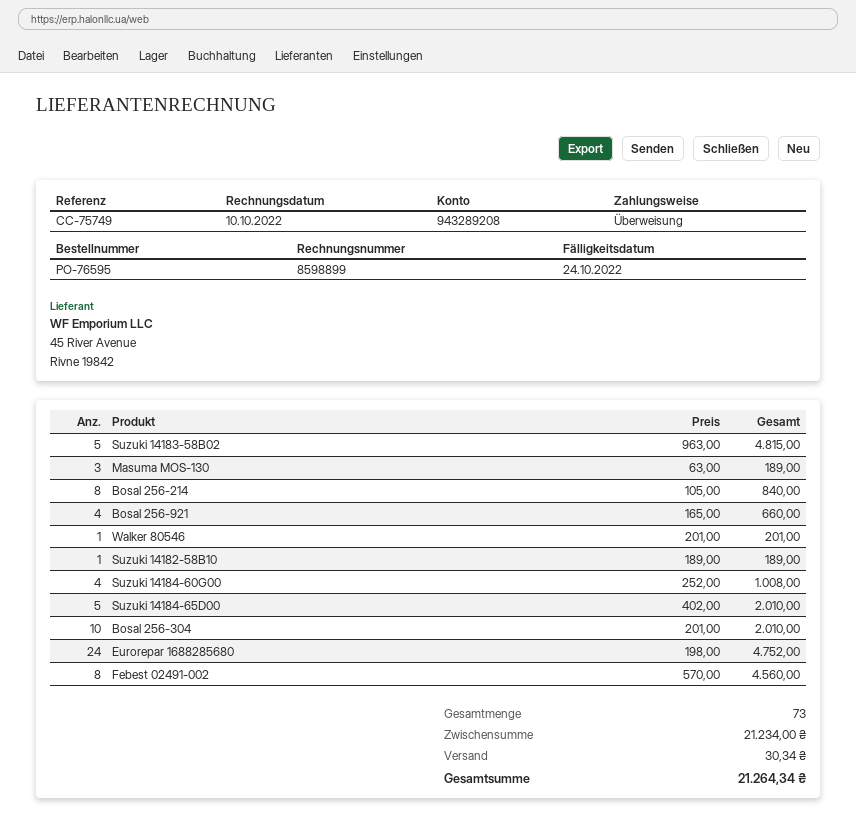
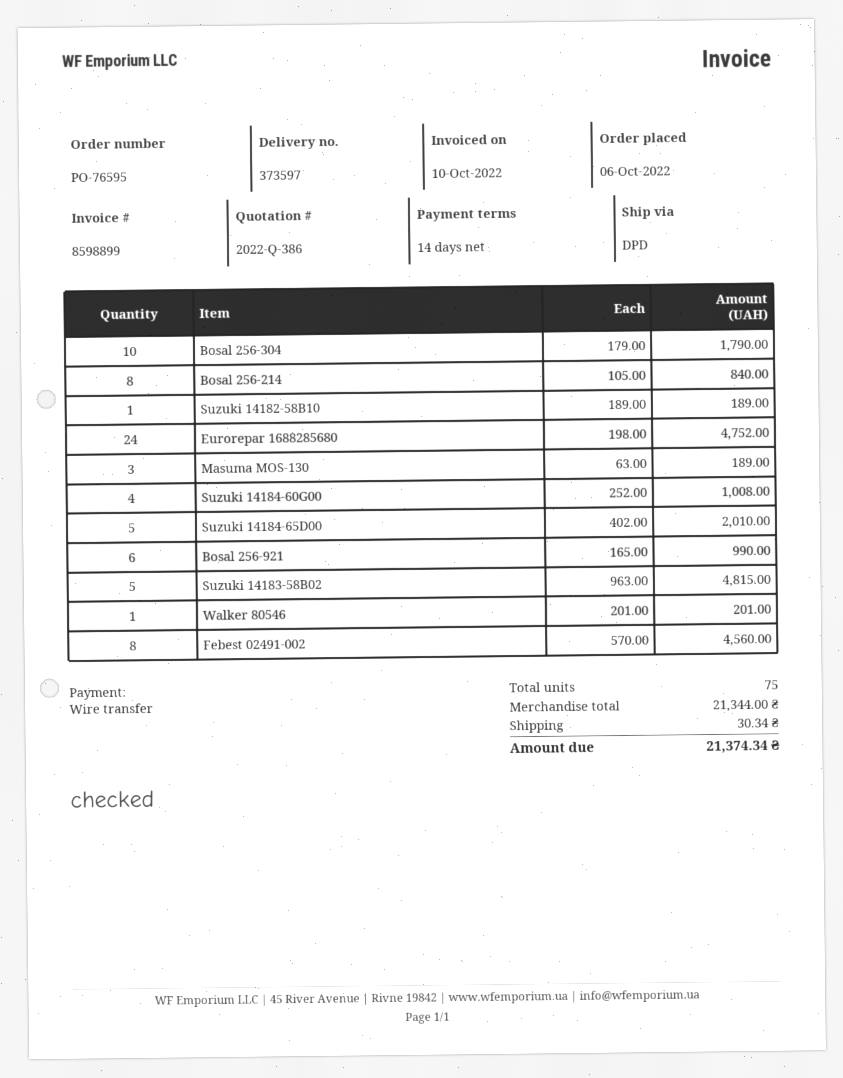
Bosal 256-921: 4 x 165.00 = 660.00 -> 6 x 165.00 = 990.00
Bosal 256-304: 10 x 201.00 = 2010.00 -> 10 x 179.00 = 1790.00
total quantity: 73 -> 75
subtotal: 21234.00 -> 21344.00
total: 21264.34 -> 21374.34

